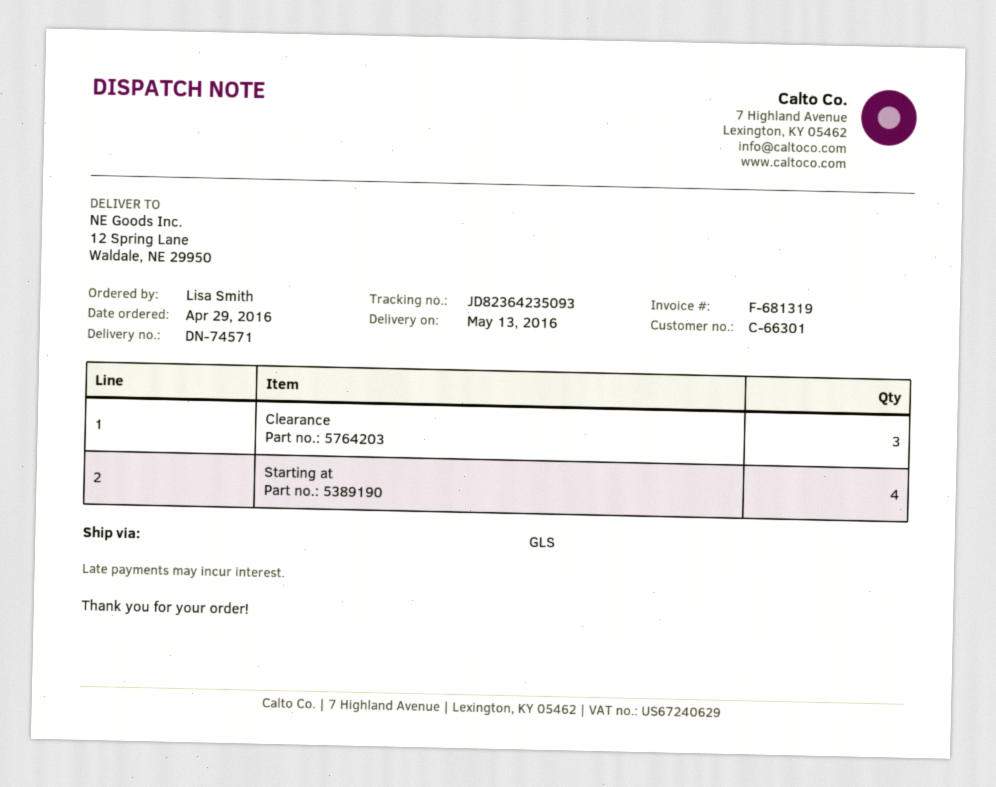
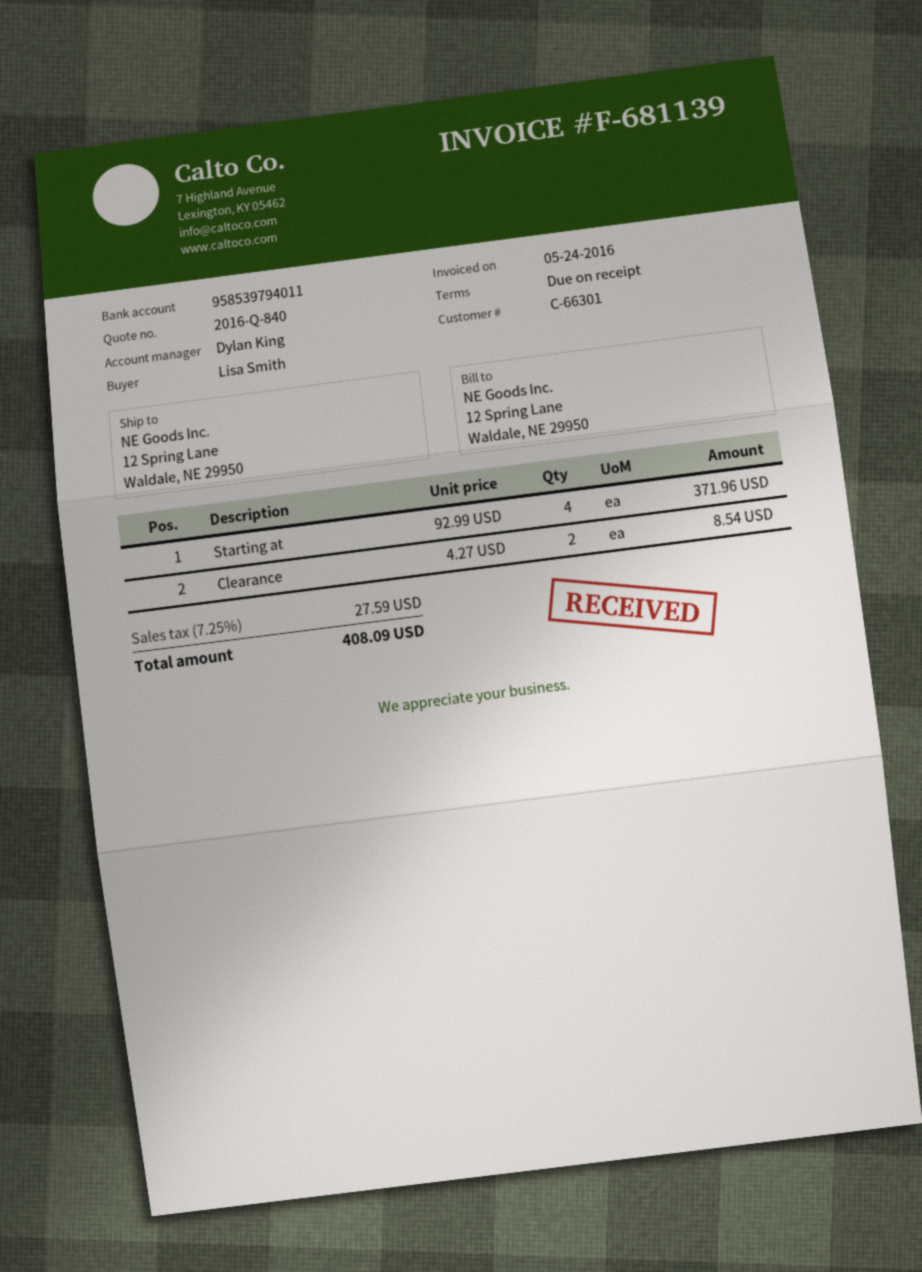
invoice number: F-681319 -> F-681139
Clearance: 3 -> 2

